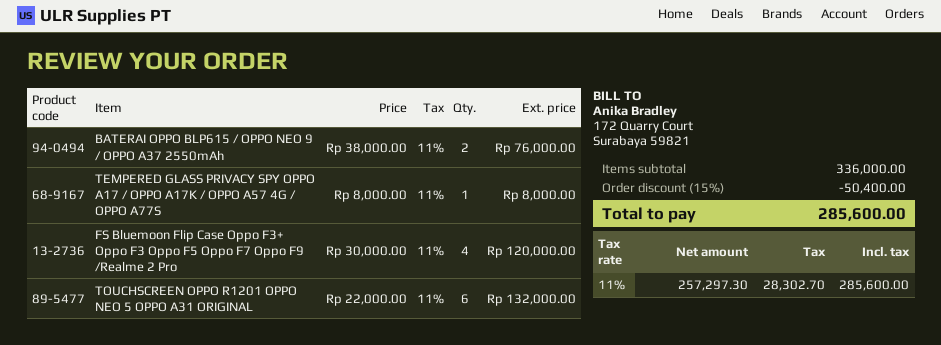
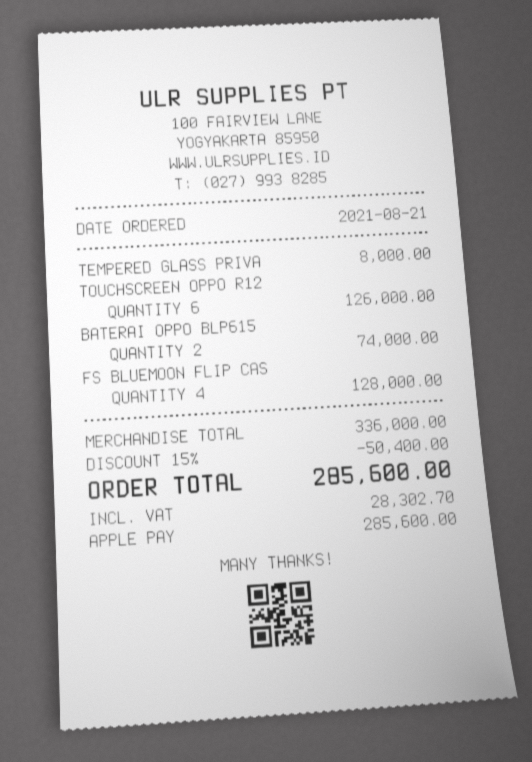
BATERAI OPPO BLP615 / OPPO NEO 9 / OPPO A37 2550mAh: 2 for 76000.00 -> 2 for 74000.00
FS Bluemoon Flip Case Oppo F3+ Oppo F3 Oppo F5 Oppo F7 Oppo F9 /Realme 2 Pro: 4 for 120000.00 -> 4 for 128000.00
TOUCHSCREEN OPPO R1201 OPPO NEO 5 OPPO A31 ORIGINAL: 6 for 132000.00 -> 6 for 126000.00

